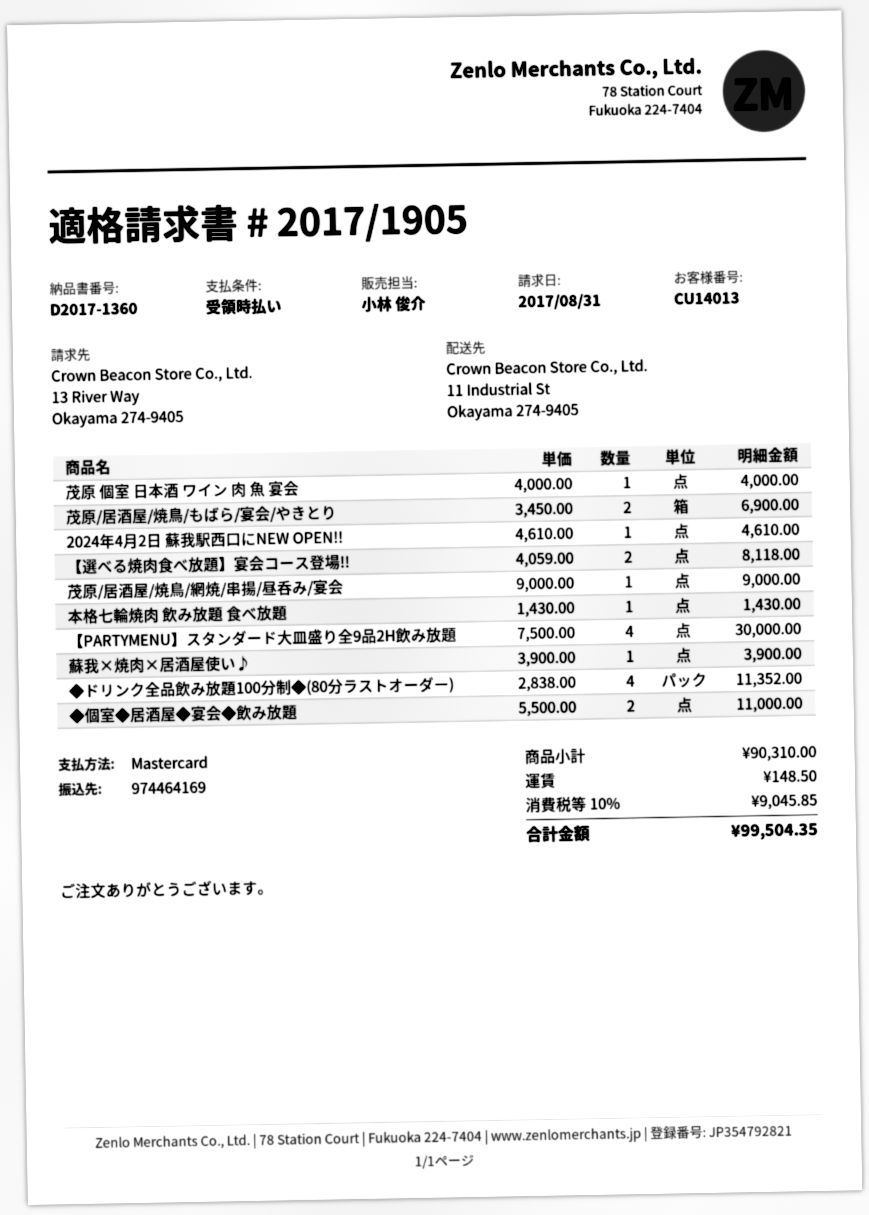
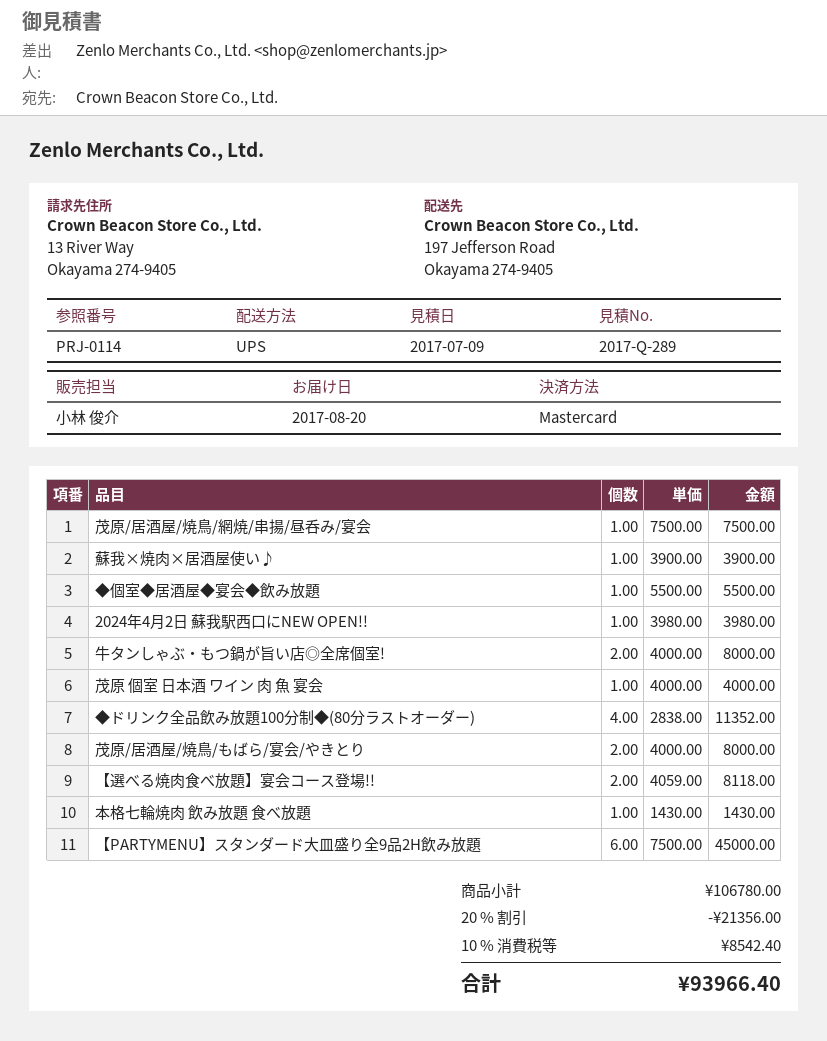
ship to: 11 Industrial St, Okayama 274-9405 -> 197 Jefferson Road, Okayama 274-9405
茂原/居酒屋/焼鳥/もばら/宴会/やきとり: 2 x 3450.00 = 6900.00 -> 2 x 4000.00 = 8000.00
2024年4月2日 蘇我駅西口にNEW OPEN!!: 1 x 4610.00 = 4610.00 -> 1 x 3980.00 = 3980.00
茂原/居酒屋/焼鳥/網焼/串揚/昼呑み/宴会: 1 x 9000.00 = 9000.00 -> 1 x 7500.00 = 7500.00
【PARTYMENU】スタンダード大皿盛り全9品2H飲み放題: 4 x 7500.00 = 30000.00 -> 6 x 7500.00 = 45000.00
◆個室◆居酒屋◆宴会◆飲み放題: 2 x 5500.00 = 11000.00 -> 1 x 5500.00 = 5500.00
牛タンしゃぶ・もつ鍋が旨い店◎全席個室!: none -> 2 x 4000.00 = 8000.00
subtotal: 90310.00 -> 106780.00
discount: none -> 20% = 21356.00
shipping: 148.50 -> none
tax: 10% = 9045.85 -> 10% = 8542.40
total: 99504.35 -> 93966.40

